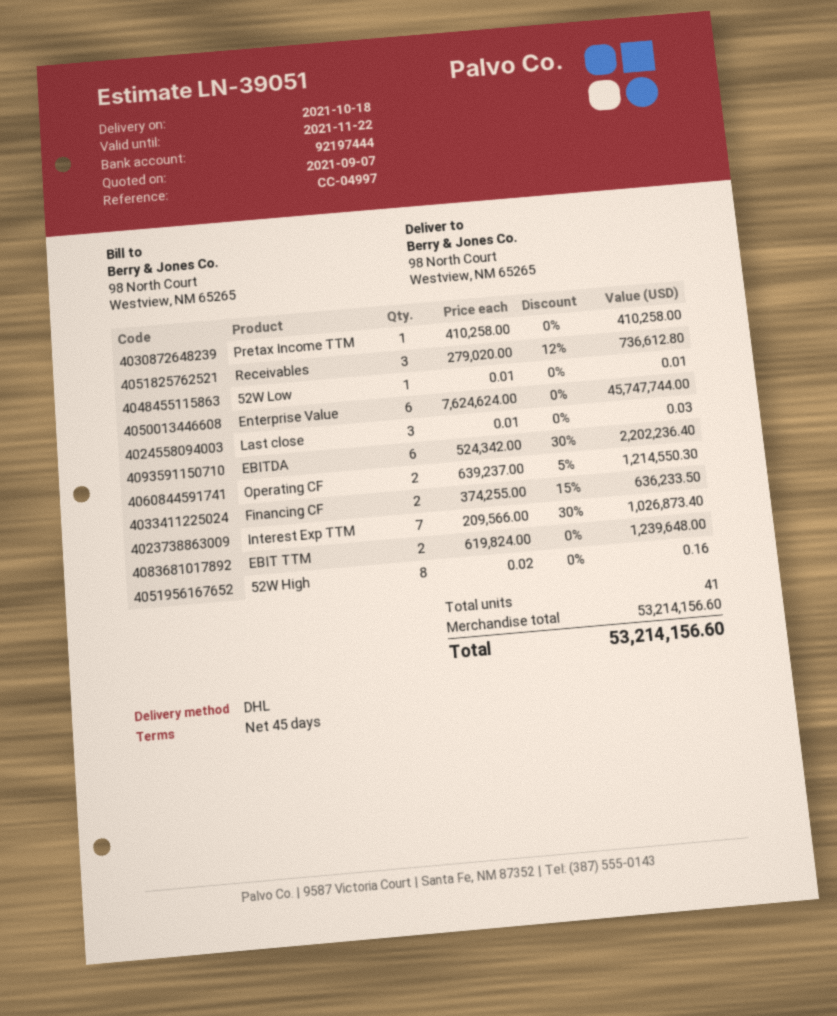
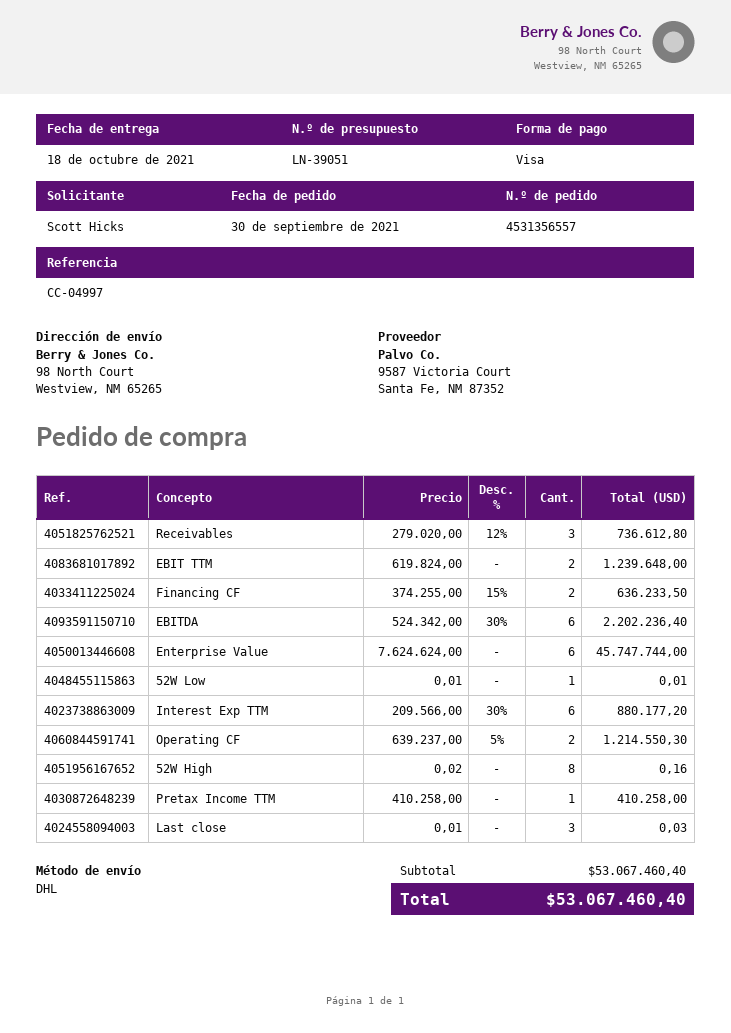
Interest Exp TTM: 7 x 209566.00 - 30% = 1026873.40 -> 6 x 209566.00 - 30% = 880177.20
subtotal: 53214156.60 -> 53067460.40
total: 53214156.60 -> 53067460.40

